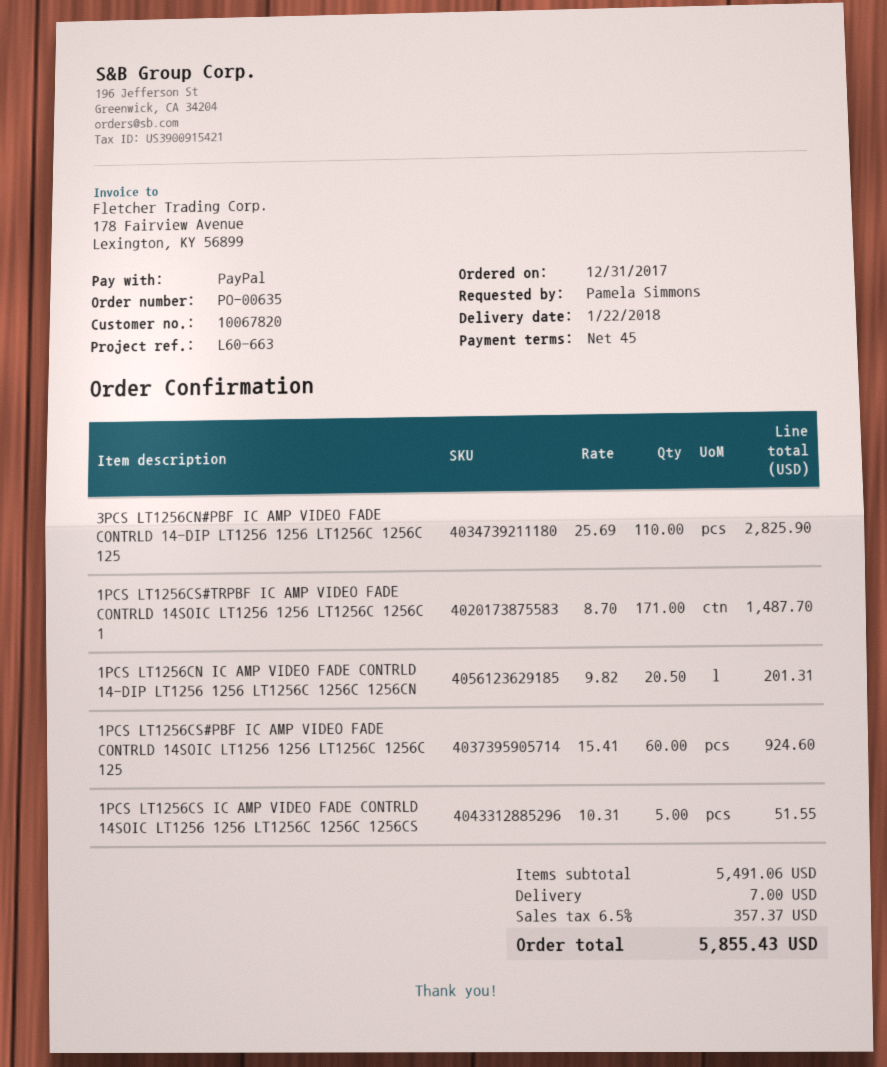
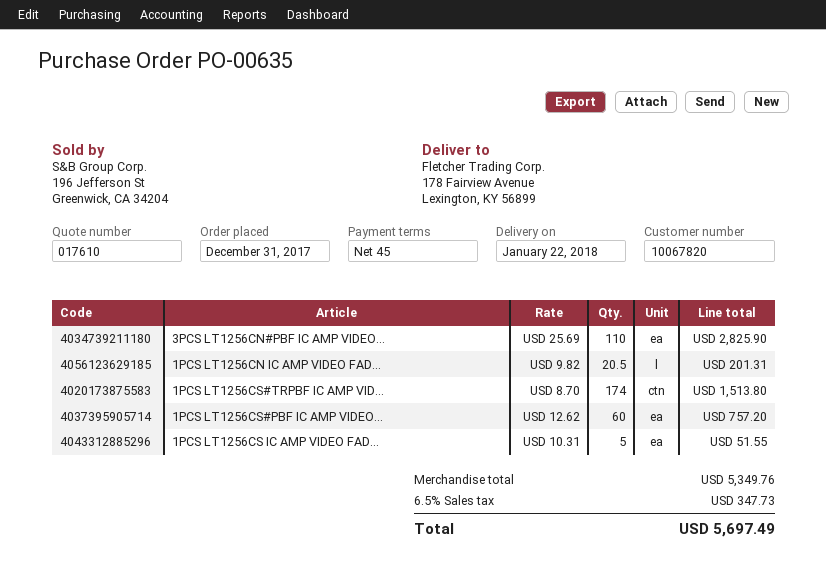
1PCS LT1256CS#TRPBF IC AMP VIDEO FADE CONTRLD 14SOIC LT1256 1256 LT1256C 1256C 1: 171 x 8.70 = 1487.70 -> 174 x 8.70 = 1513.80
1PCS LT1256CS#PBF IC AMP VIDEO FADE CONTRLD 14SOIC LT1256 1256 LT1256C 1256C 125: 60 x 15.41 = 924.60 -> 60 x 12.62 = 757.20
subtotal: 5491.06 -> 5349.76
shipping: 7.00 -> none
tax: 6.5% = 357.37 -> 6.5% = 347.73
total: 5855.43 -> 5697.49

